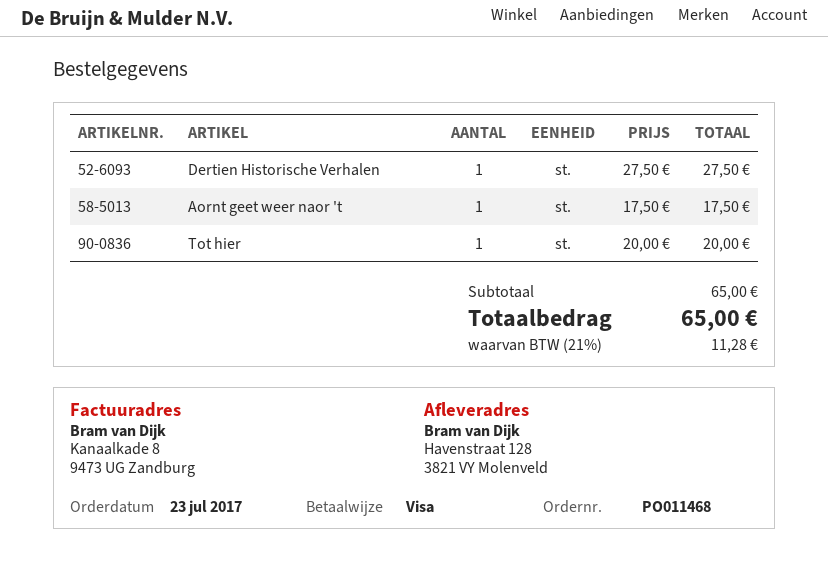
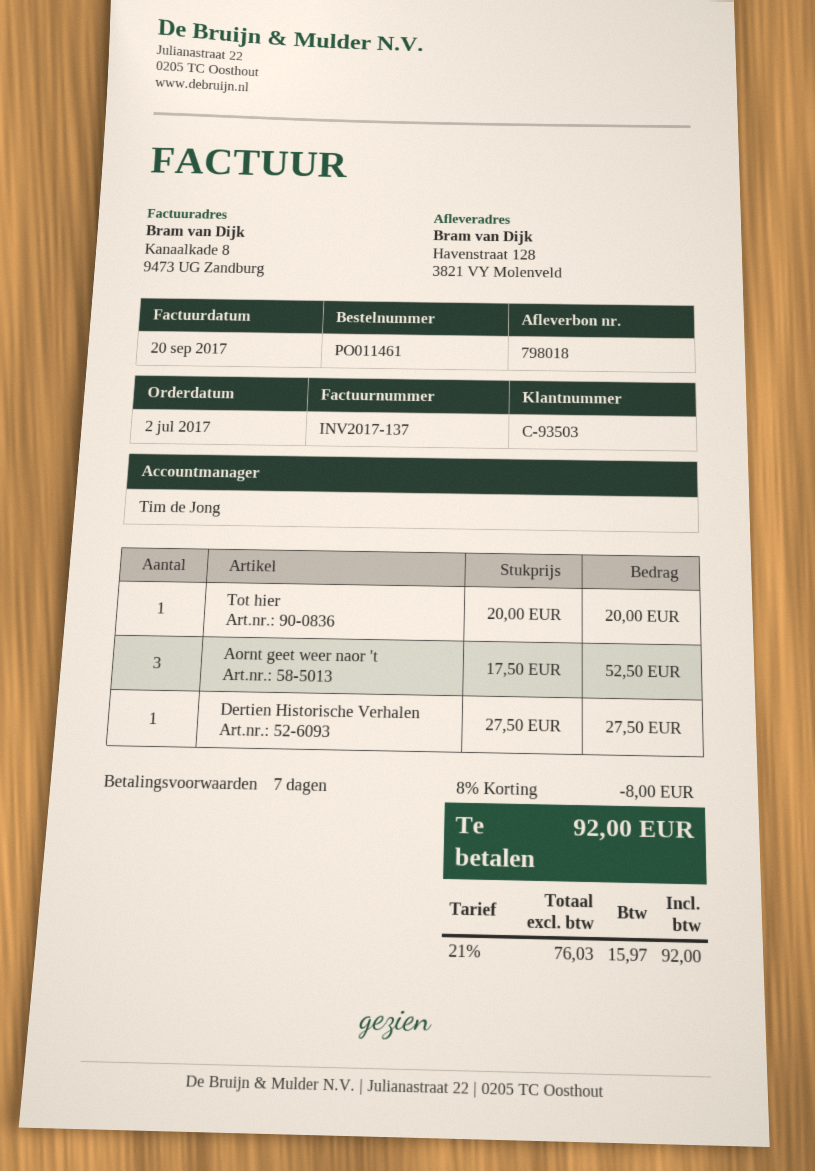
order number: PO011468 -> PO011461
order date: 2017-07-23 -> 2017-07-02
Aornt geet weer naor 't: 1 x 17.50 = 17.50 -> 3 x 17.50 = 52.50
discount: none -> 8% = 8.00
tax: 21% = 11.28 -> 21% = 15.97
total: 65.00 -> 92.00

